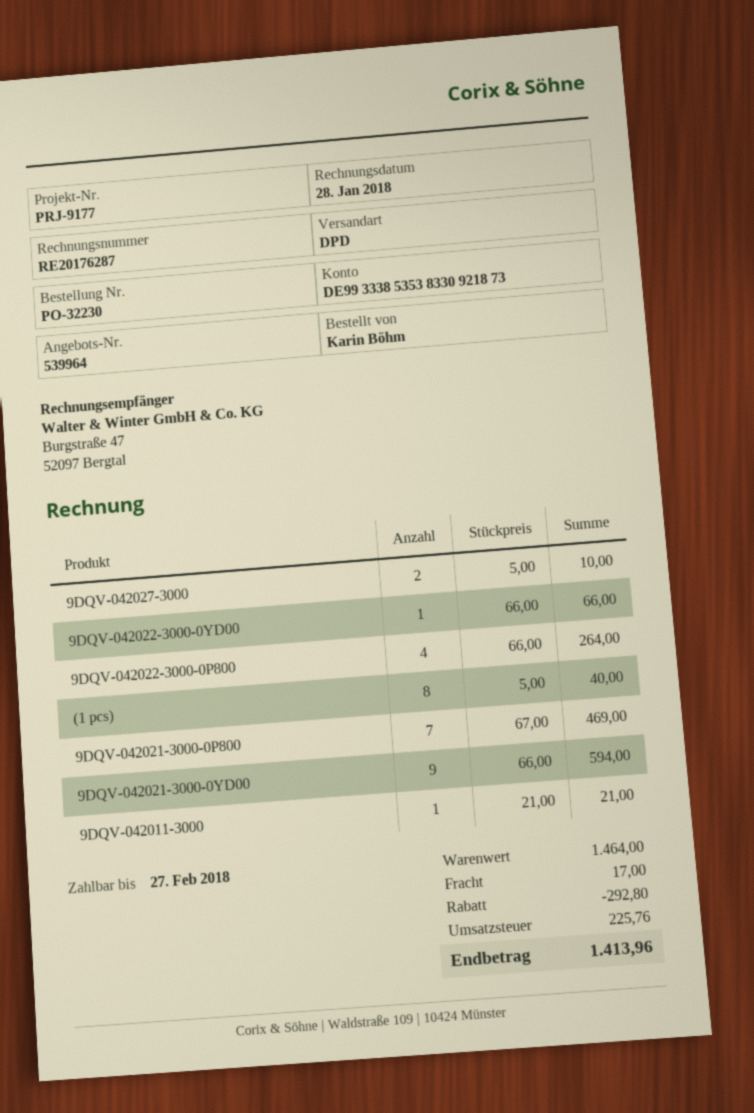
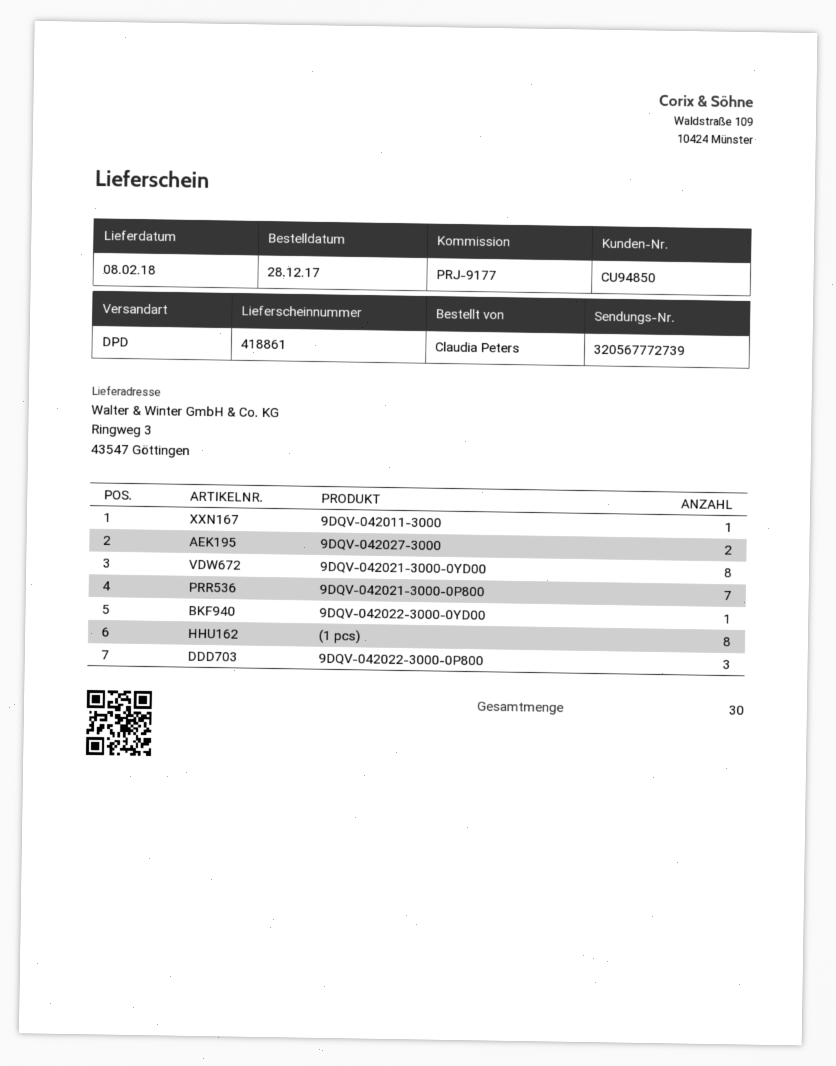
ordered by: Karin Böhm -> Claudia Peters
9DQV-042022-3000-0P800: 4 -> 3
9DQV-042021-3000-0YD00: 9 -> 8

